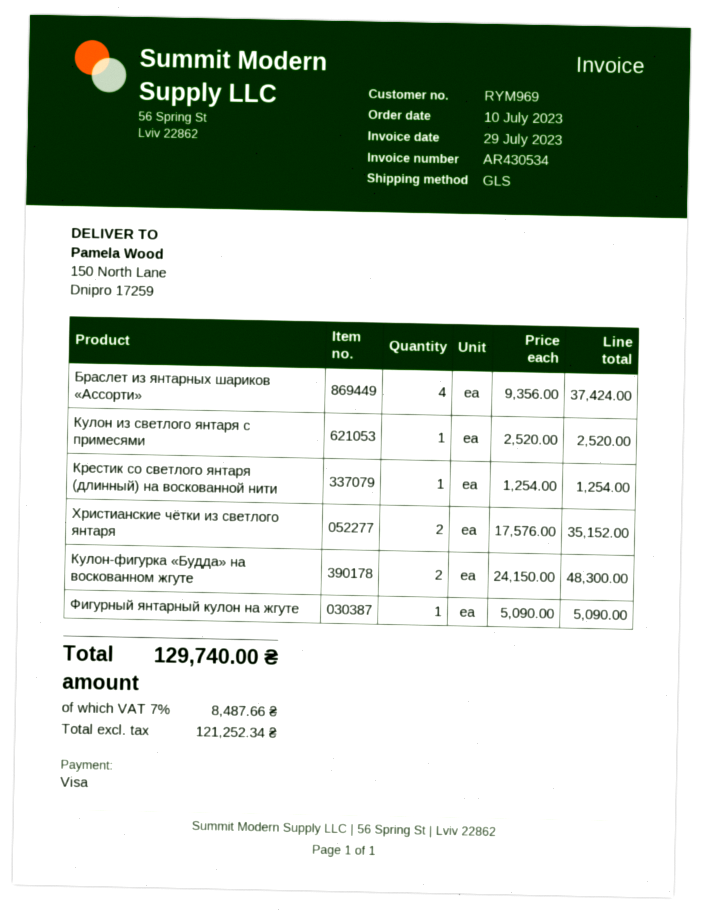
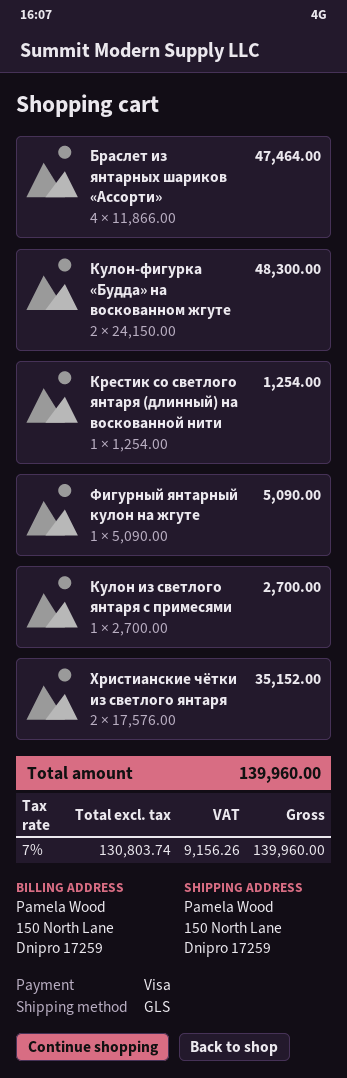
Браслет из янтарных шариков «Ассорти»: 4 x 9356.00 = 37424.00 -> 4 x 11866.00 = 47464.00
Кулон из светлого янтаря с примесями: 1 x 2520.00 = 2520.00 -> 1 x 2700.00 = 2700.00
net: 121252.34 -> 130803.74
tax: 7% = 8487.66 -> 7% = 9156.26
total: 129740.00 -> 139960.00

